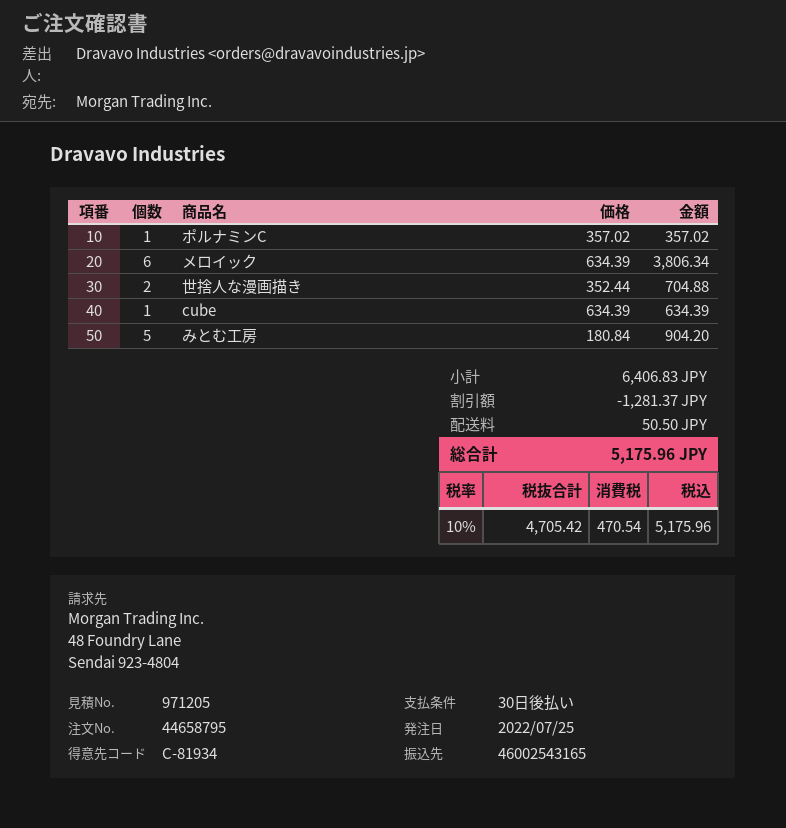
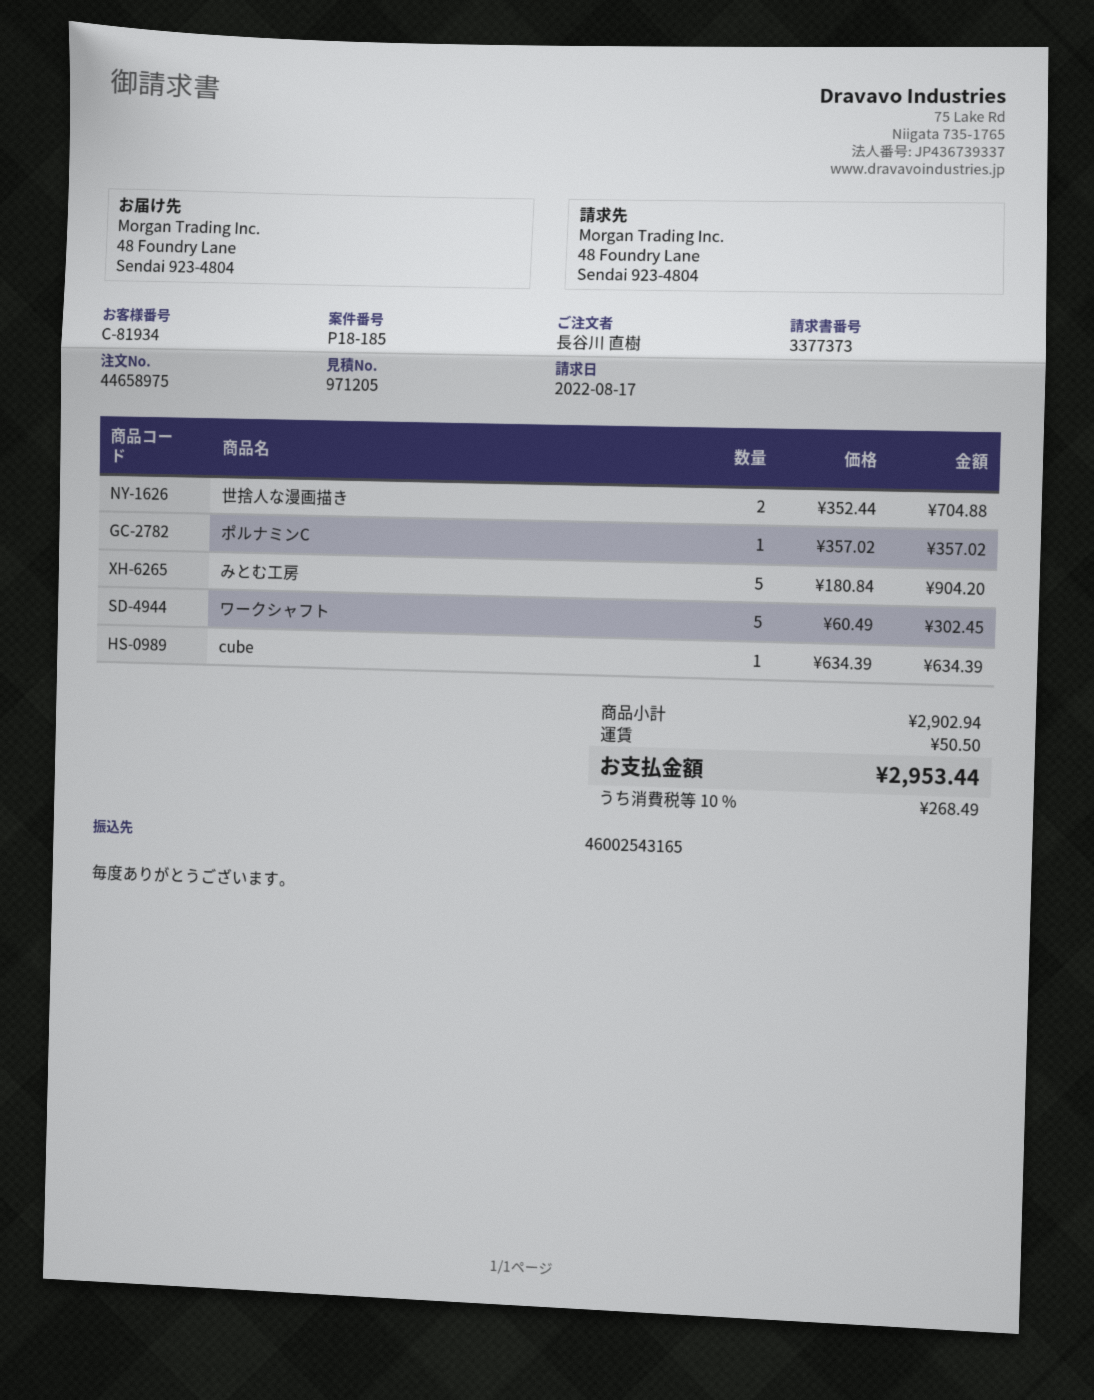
order number: 44658795 -> 44658975
メロイック: 6 x 634.39 = 3806.34 -> none
ワークシャフト: none -> 5 x 60.49 = 302.45
subtotal: 6406.83 -> 2902.94
discount: 1281.37 -> none
tax: 10% = 470.54 -> 10% = 268.49
total: 5175.96 -> 2953.44

